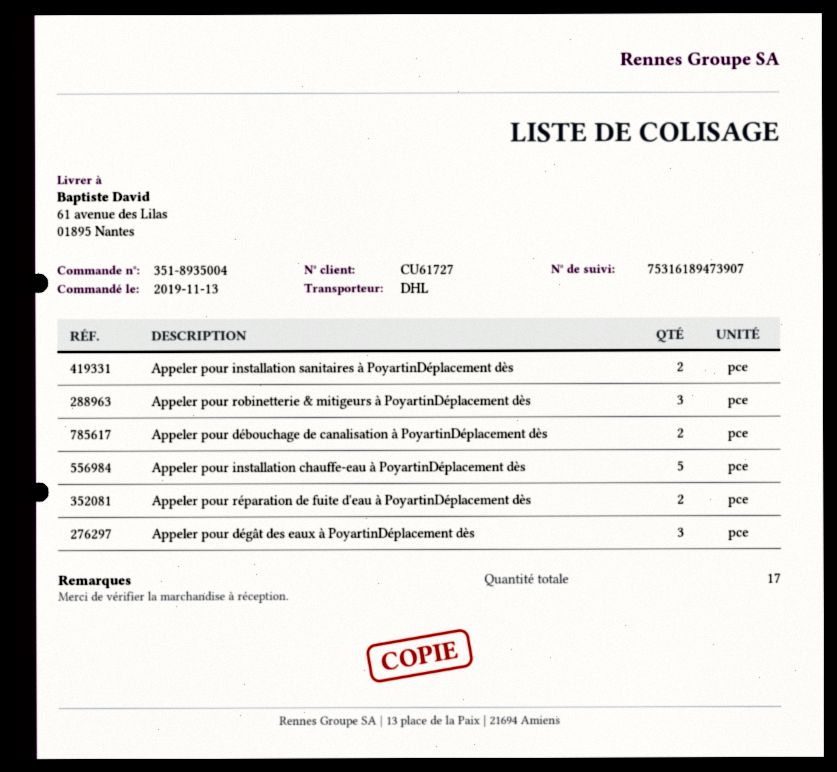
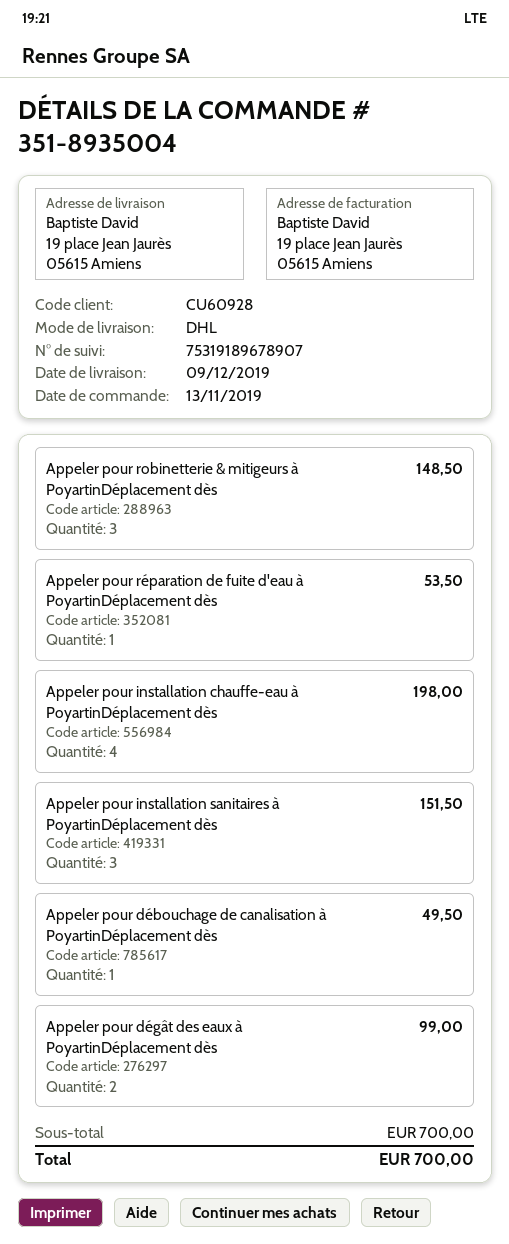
customer number: CU61727 -> CU60928
tracking number: 75316189473907 -> 75319189678907
ship to: 61 avenue des Lilas, 01895 Nantes -> 19 place Jean Jaurès, 05615 Amiens
Appeler pour installation sanitaires à PoyartinDéplacement dès: 2 -> 3
Appeler pour débouchage de canalisation à PoyartinDéplacement dès: 2 -> 1
Appeler pour installation chauffe-eau à PoyartinDéplacement dès: 5 -> 4
Appeler pour réparation de fuite d'eau à PoyartinDéplacement dès: 2 -> 1
Appeler pour dégât des eaux à PoyartinDéplacement dès: 3 -> 2

